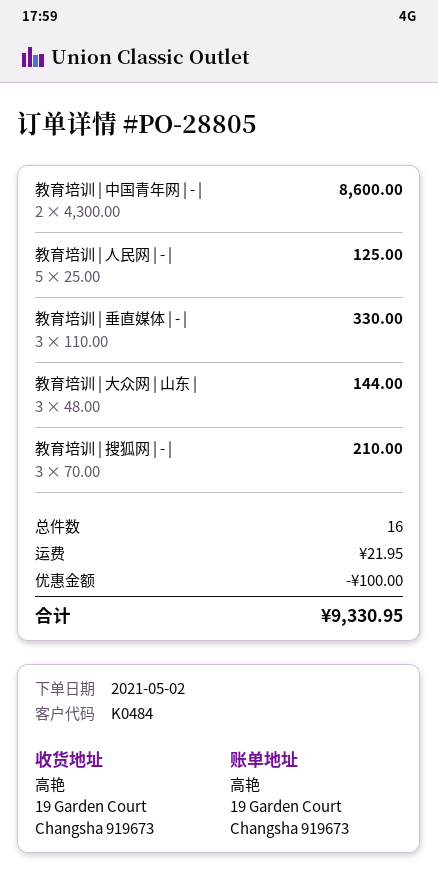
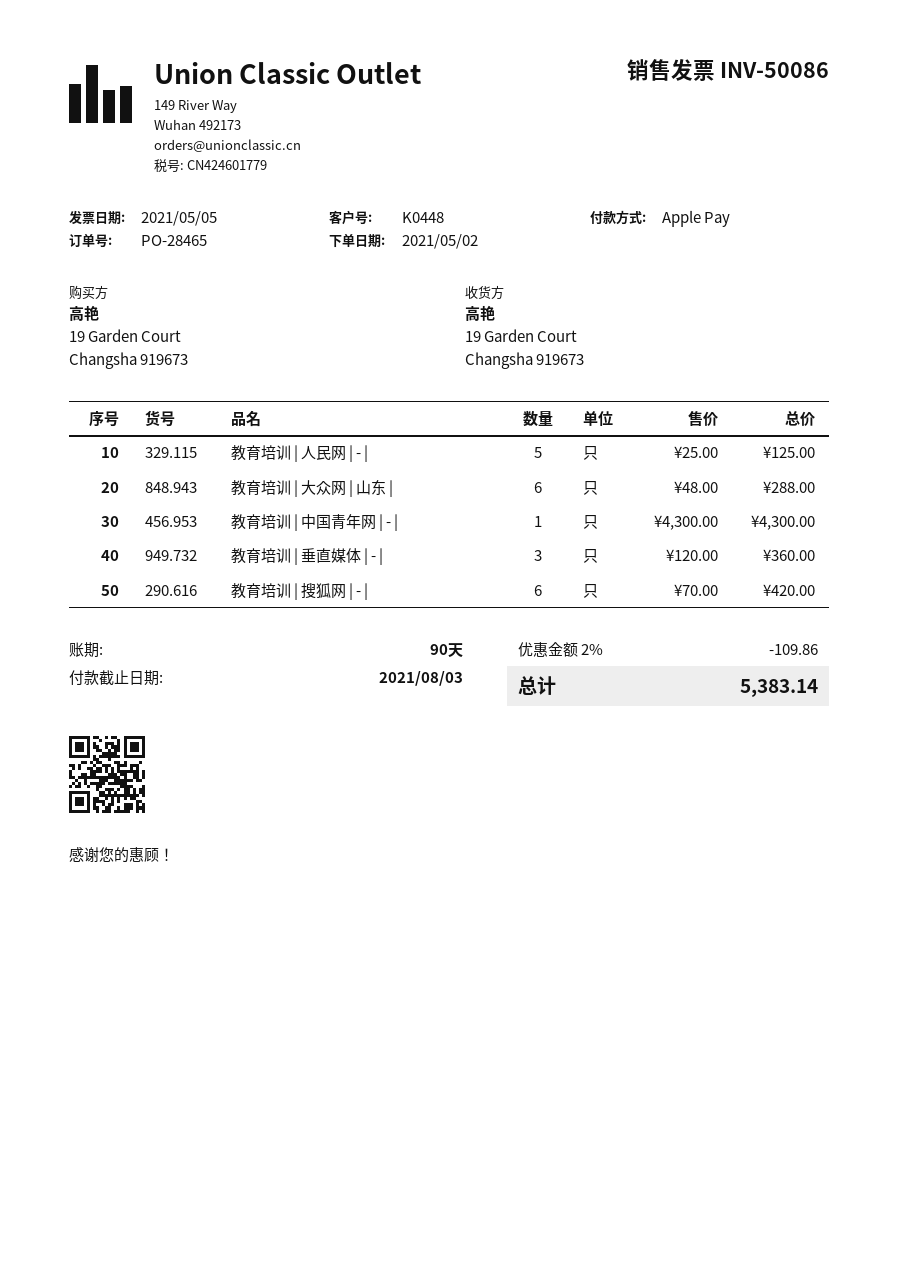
order number: PO-28805 -> PO-28465
customer number: K0484 -> K0448
教育培训 | 中国青年网 | - |: 2 x 4300.00 = 8600.00 -> 1 x 4300.00 = 4300.00
教育培训 | 垂直媒体 | - |: 3 x 110.00 = 330.00 -> 3 x 120.00 = 360.00
教育培训 | 大众网 | 山东 |: 3 x 48.00 = 144.00 -> 6 x 48.00 = 288.00
教育培训 | 搜狐网 | - |: 3 x 70.00 = 210.00 -> 6 x 70.00 = 420.00
discount: 100.00 -> 109.86
shipping: 21.95 -> none
total: 9330.95 -> 5383.14

